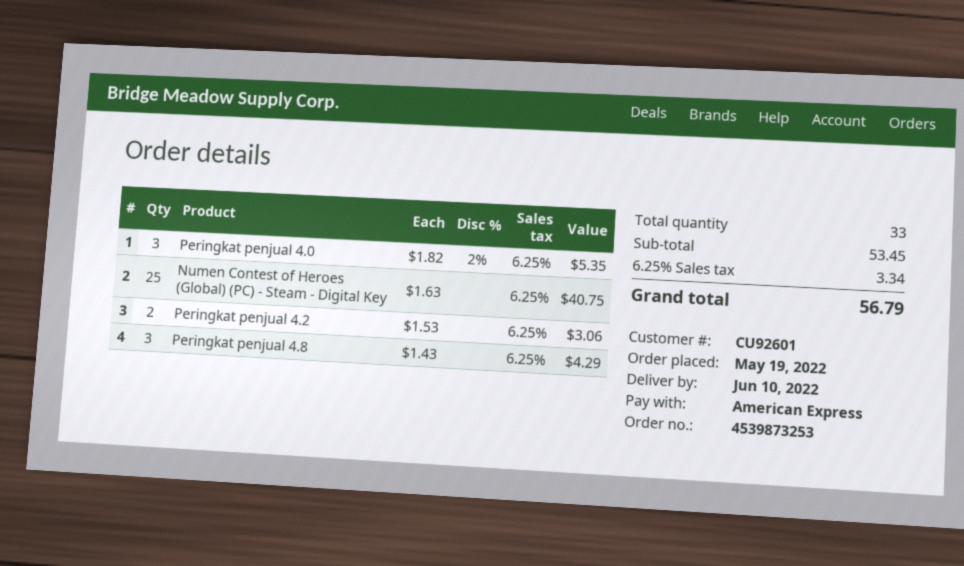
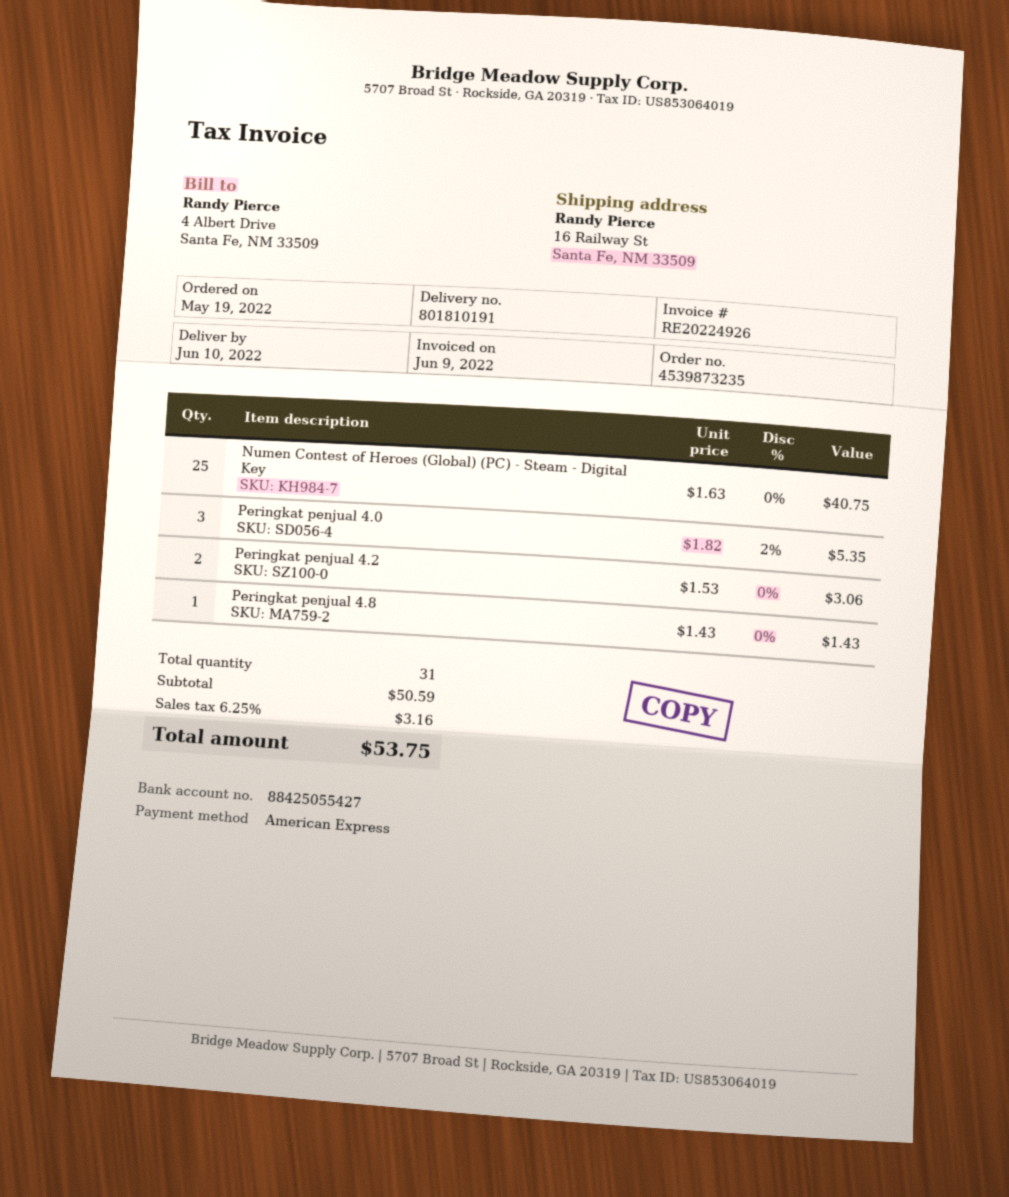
order number: 4539873253 -> 4539873235
Peringkat penjual 4.8: 3 x 1.43 = 4.29 -> 1 x 1.43 = 1.43
total quantity: 33 -> 31
subtotal: 53.45 -> 50.59
tax: 6.25% = 3.34 -> 6.25% = 3.16
total: 56.79 -> 53.75

